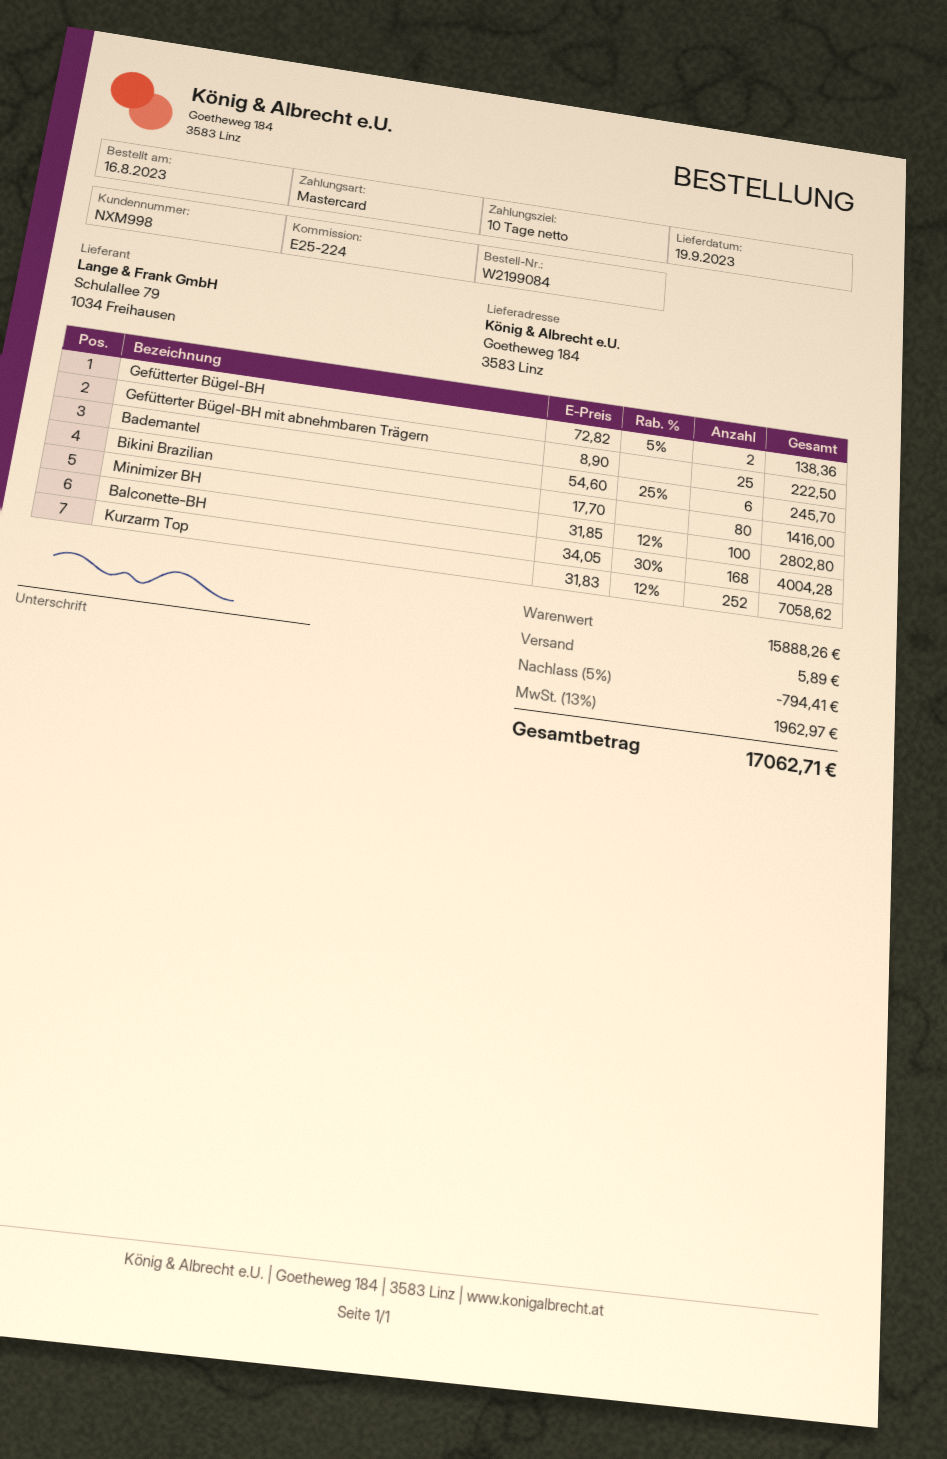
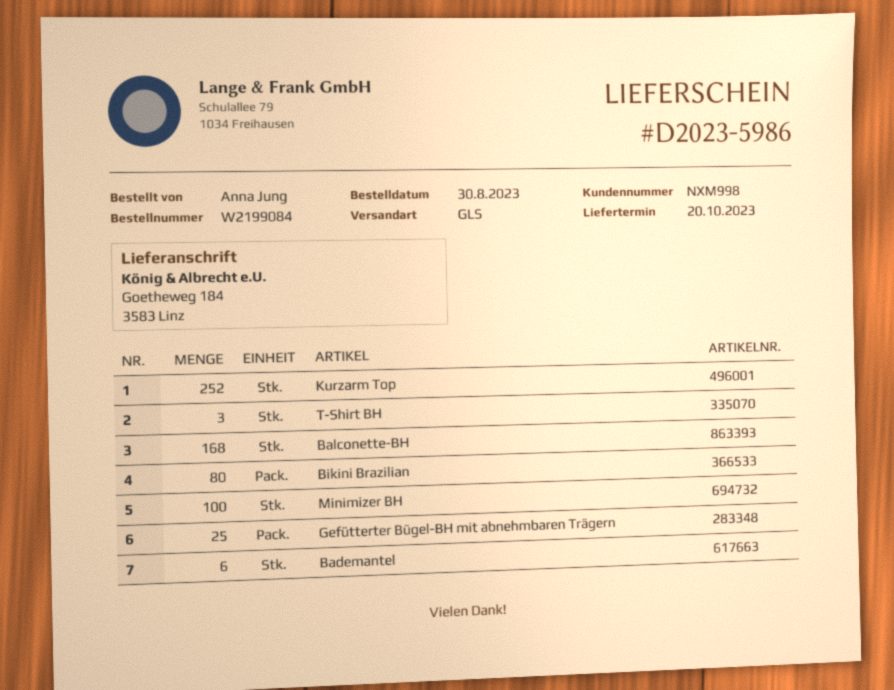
order date: 2023-08-16 -> 2023-08-30
delivery date: 2023-09-19 -> 2023-10-20
Gefütterter Bügel-BH: 2 -> none
T-Shirt BH: none -> 3

